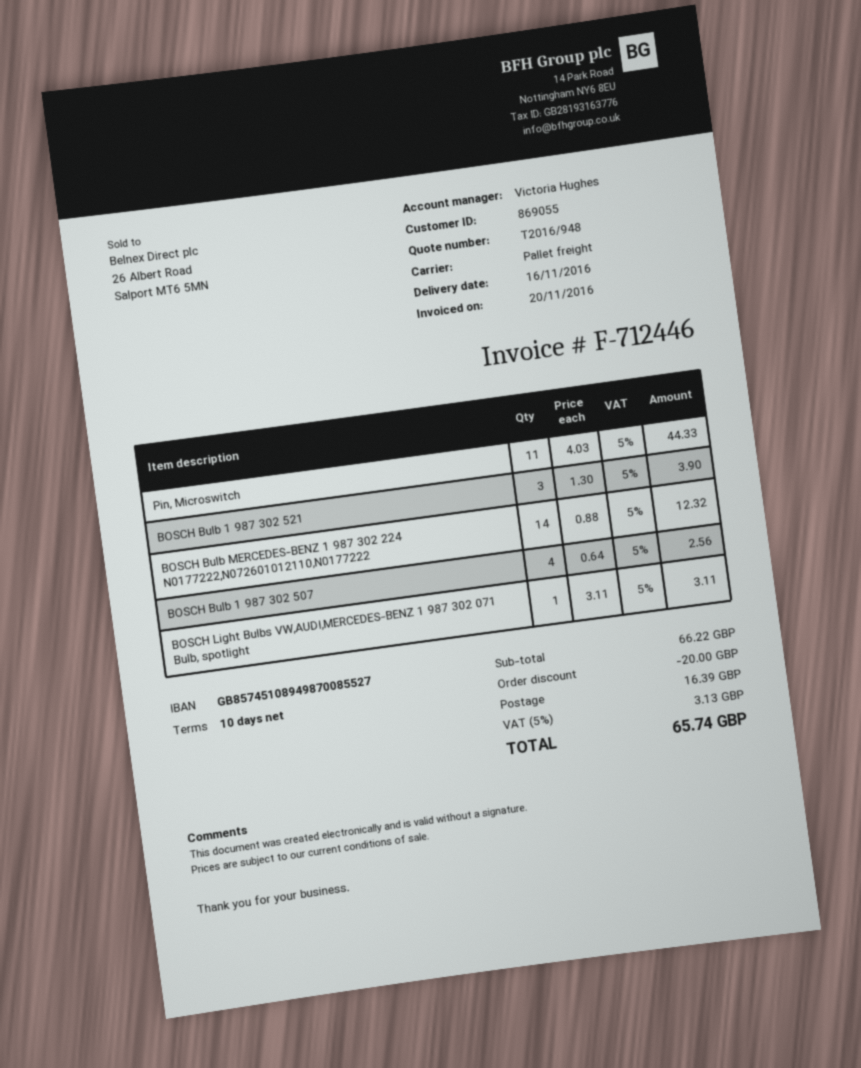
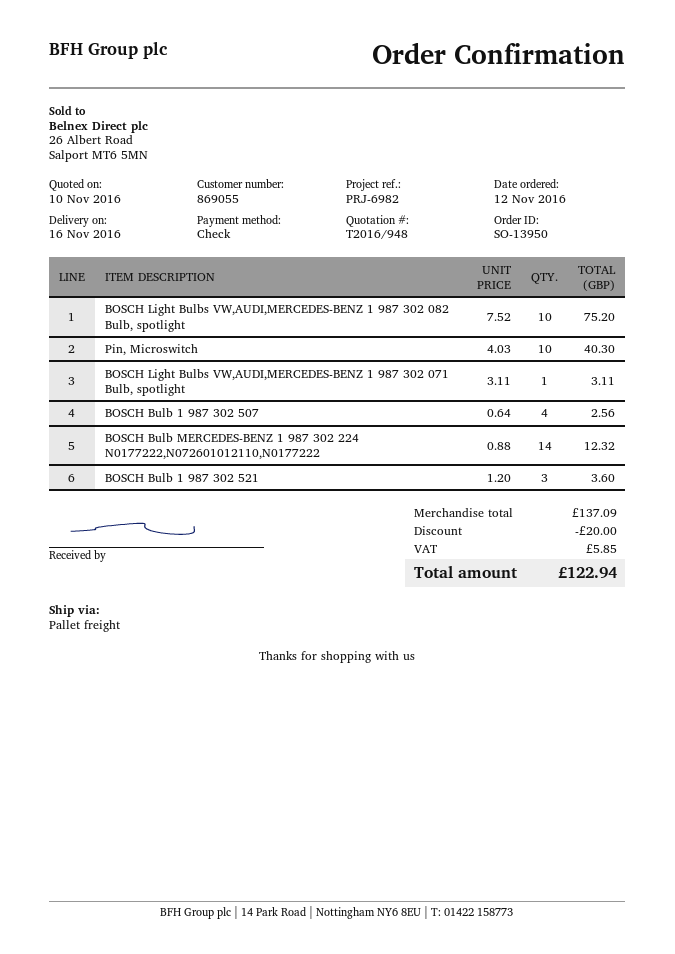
Pin, Microswitch: 11 x 4.03 = 44.33 -> 10 x 4.03 = 40.30
BOSCH Bulb 1 987 302 521: 3 x 1.30 = 3.90 -> 3 x 1.20 = 3.60
BOSCH Light Bulbs VW,AUDI,MERCEDES-BENZ 1 987 302 082 Bulb, spotlight: none -> 10 x 7.52 = 75.20
subtotal: 66.22 -> 137.09
shipping: 16.39 -> none
tax: 3.13 -> 5.85
total: 65.74 -> 122.94

